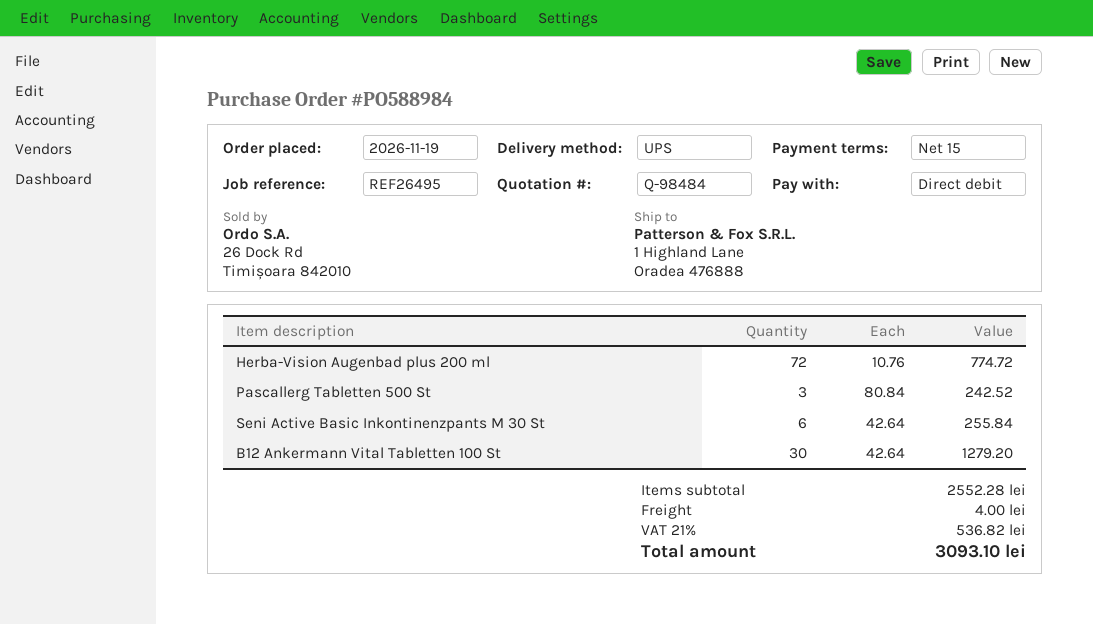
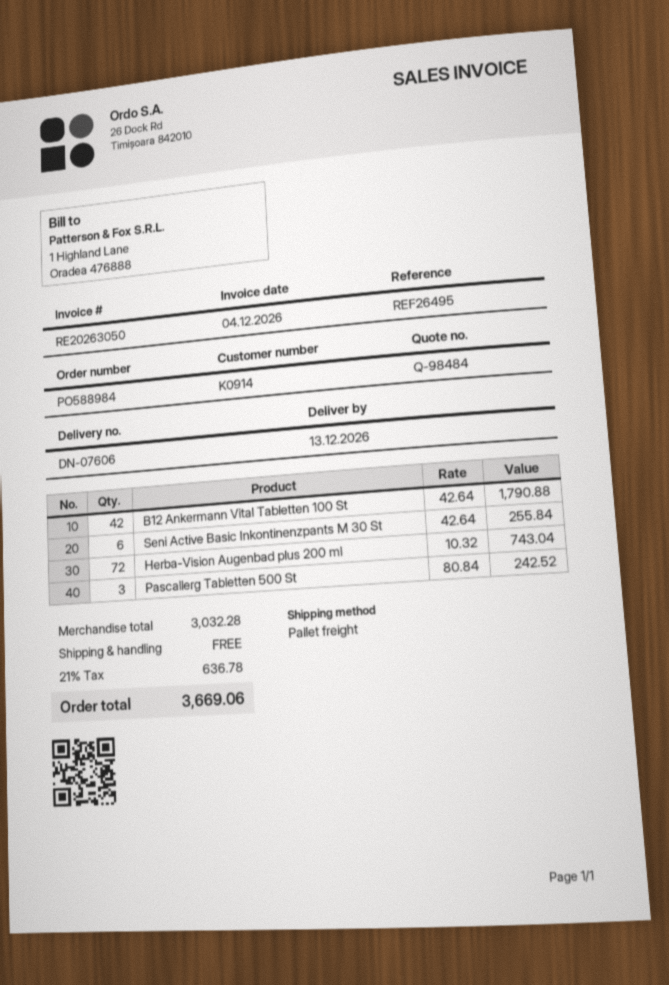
shipping method: UPS -> pallet freight
Herba-Vision Augenbad plus 200 ml: 72 x 10.76 = 774.72 -> 72 x 10.32 = 743.04
B12 Ankermann Vital Tabletten 100 St: 30 x 42.64 = 1279.20 -> 42 x 42.64 = 1790.88
subtotal: 2552.28 -> 3032.28
shipping: 4.00 -> 0.00
tax: 21% = 536.82 -> 21% = 636.78
total: 3093.10 -> 3669.06

